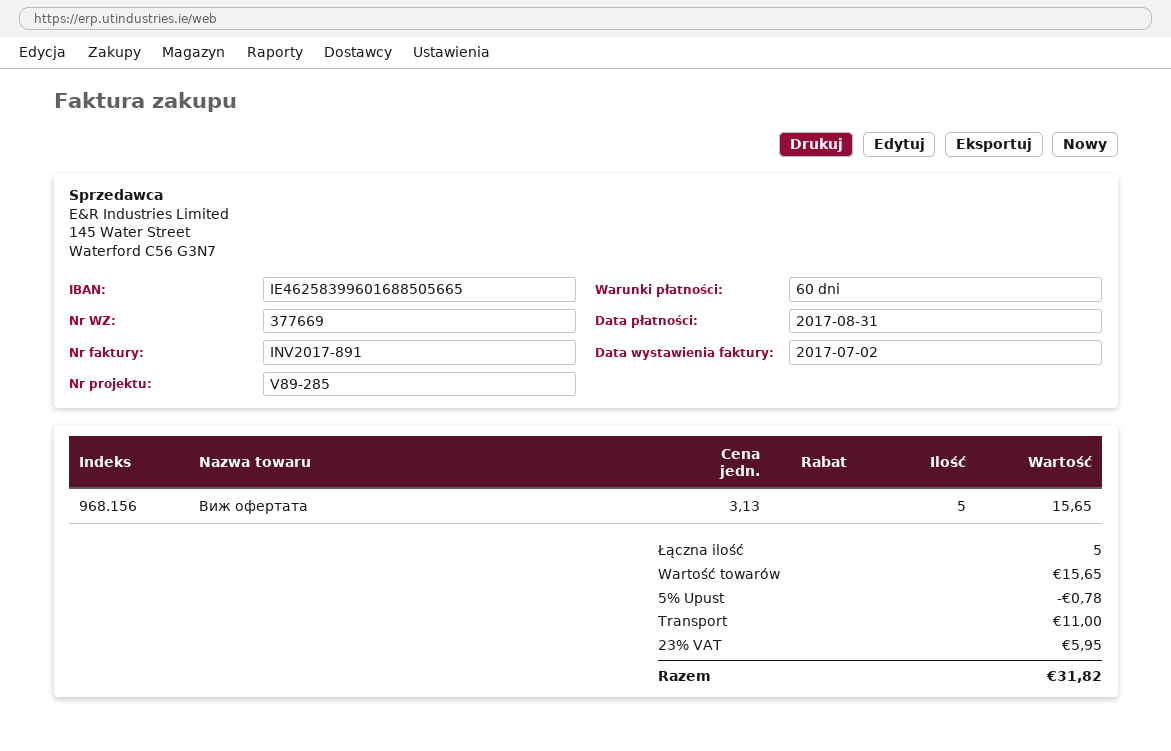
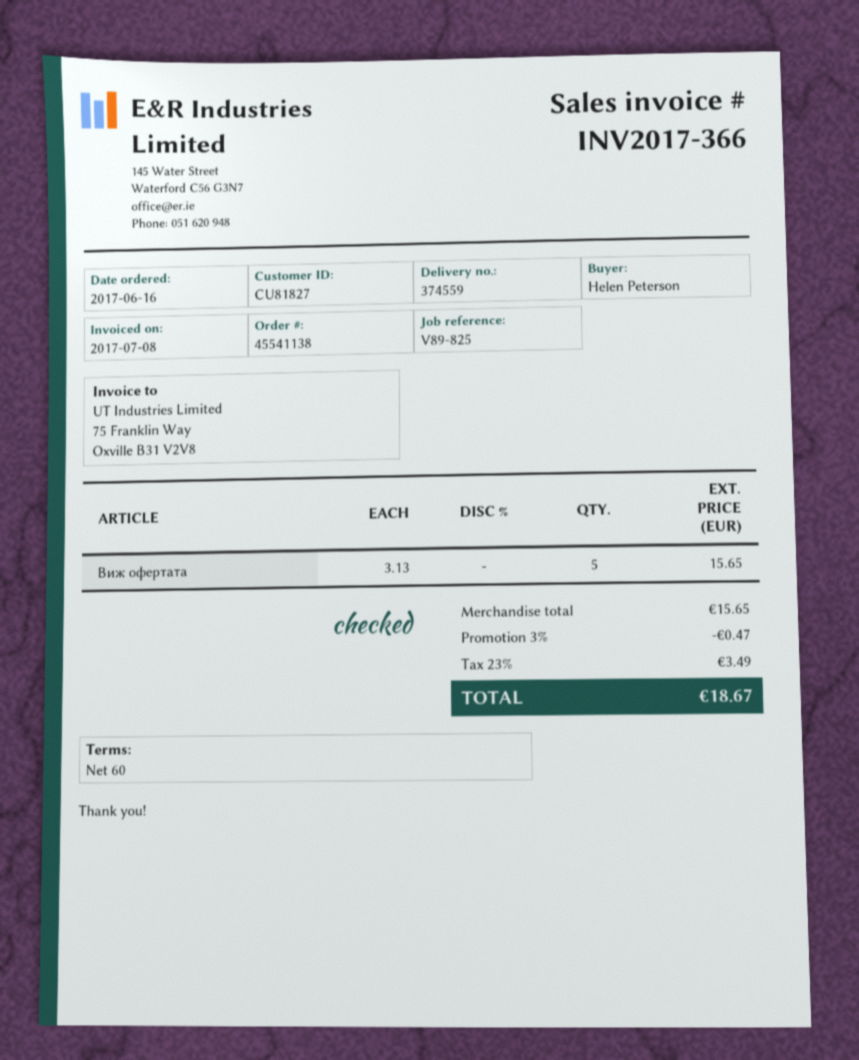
delivery note number: 377669 -> 374559
invoice number: INV2017-891 -> INV2017-366
invoice date: 2017-07-02 -> 2017-07-08
reference: V89-285 -> V89-825
discount: 5% = 0.78 -> 3% = 0.47
shipping: 11.00 -> none
tax: 23% = 5.95 -> 23% = 3.49
total: 31.82 -> 18.67

